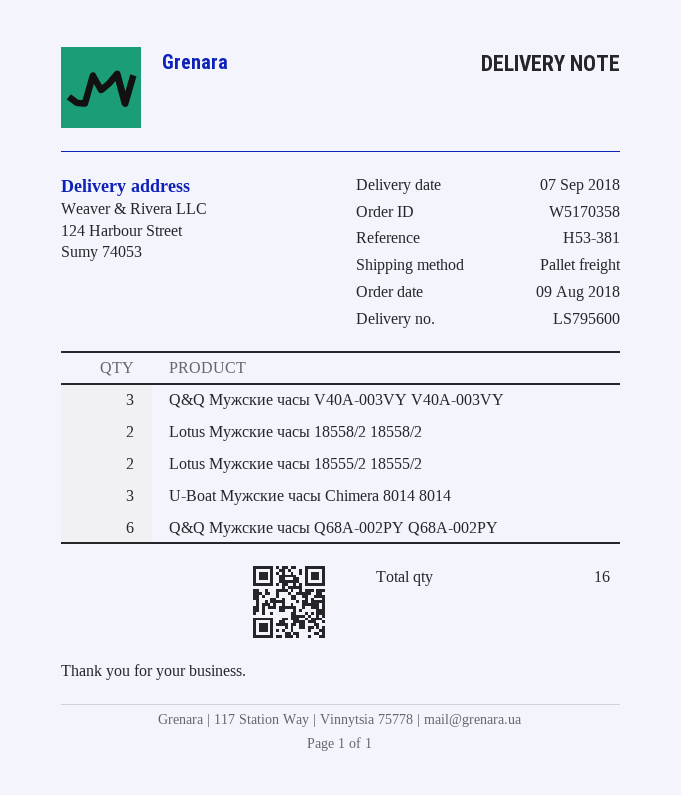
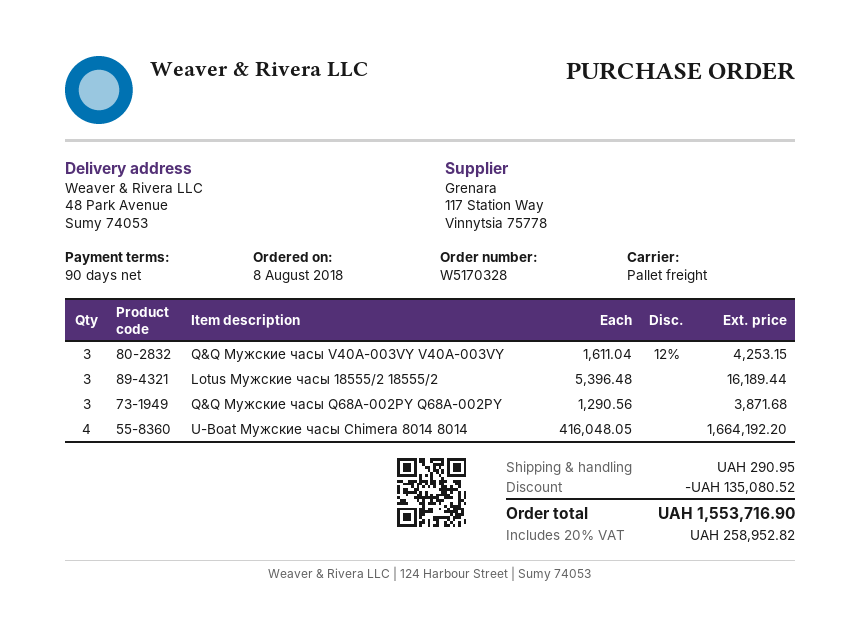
order number: W5170358 -> W5170328
order date: 2018-08-09 -> 2018-08-08
ship to: 124 Harbour Street, Sumy 74053 -> 48 Park Avenue, Sumy 74053
Lotus Мужские часы 18558/2 18558/2: 2 -> none
Lotus Мужские часы 18555/2 18555/2: 2 -> 3
U-Boat Мужские часы Chimera 8014 8014: 3 -> 4
Q&Q Мужские часы Q68A-002PY Q68A-002PY: 6 -> 3

